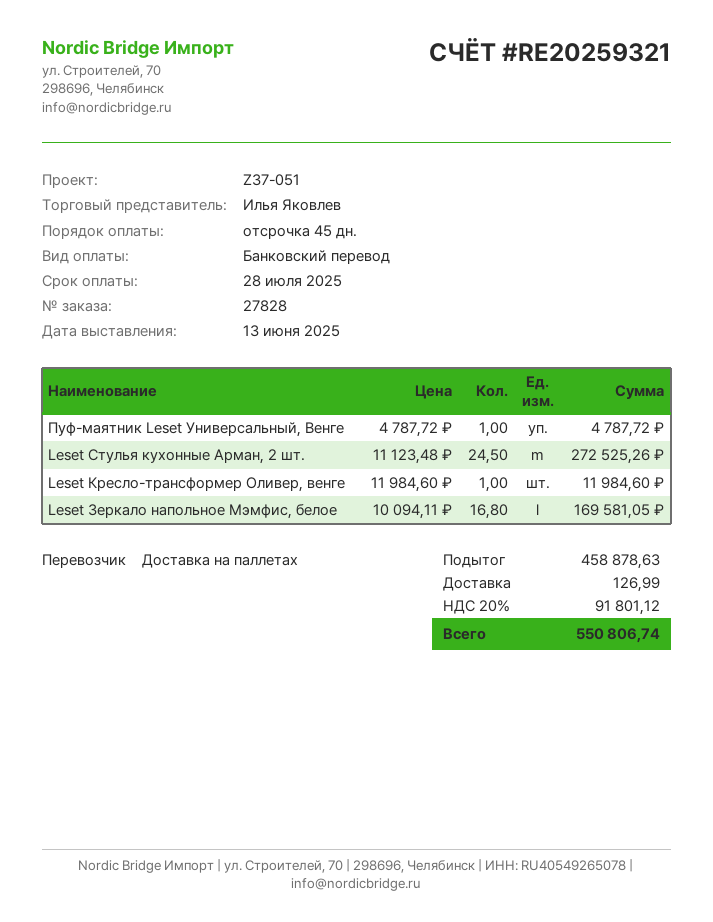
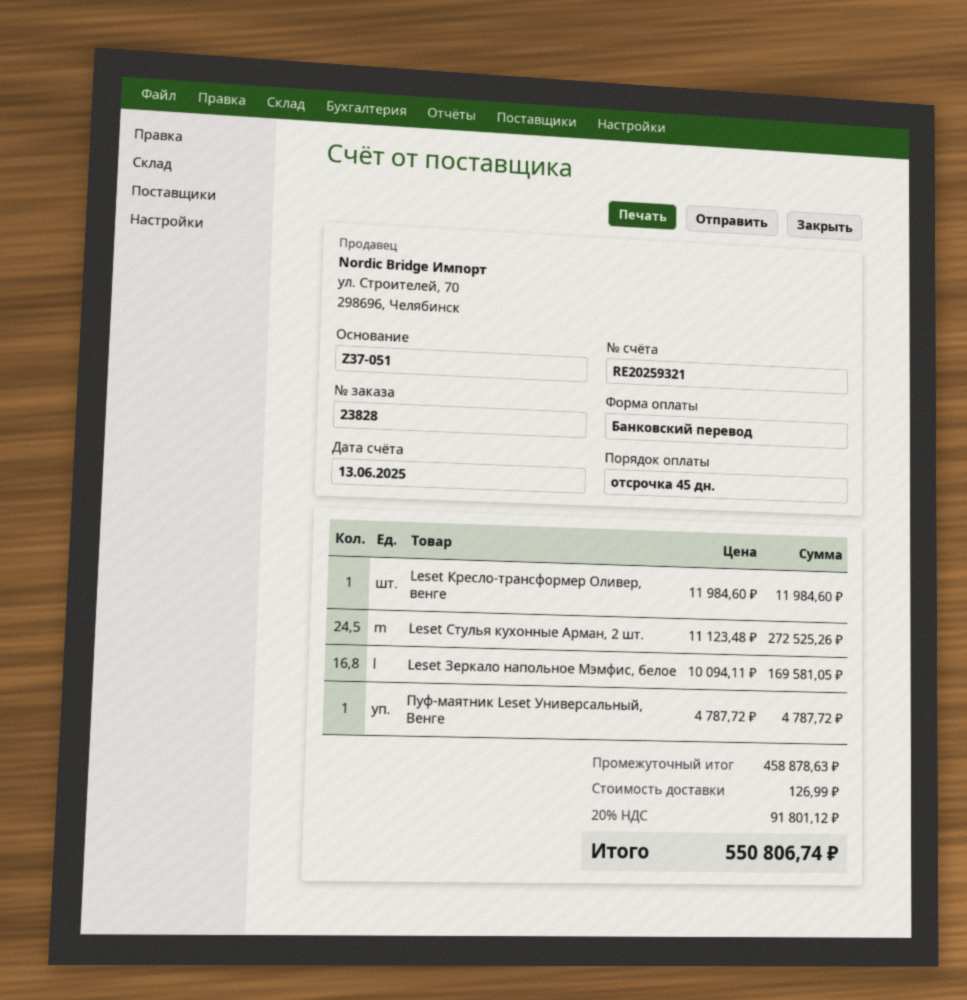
order number: 27828 -> 23828

